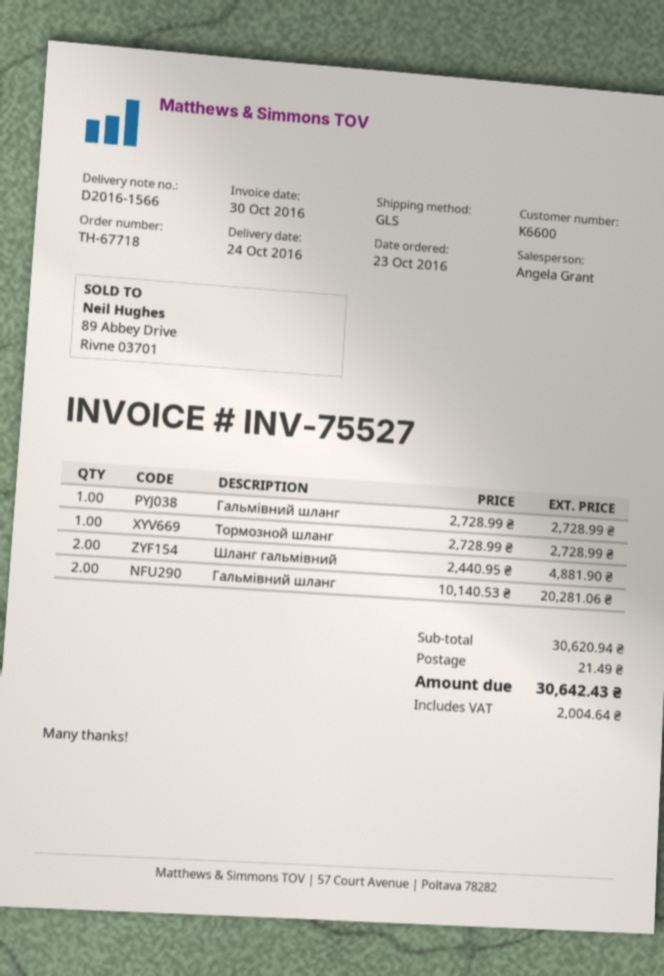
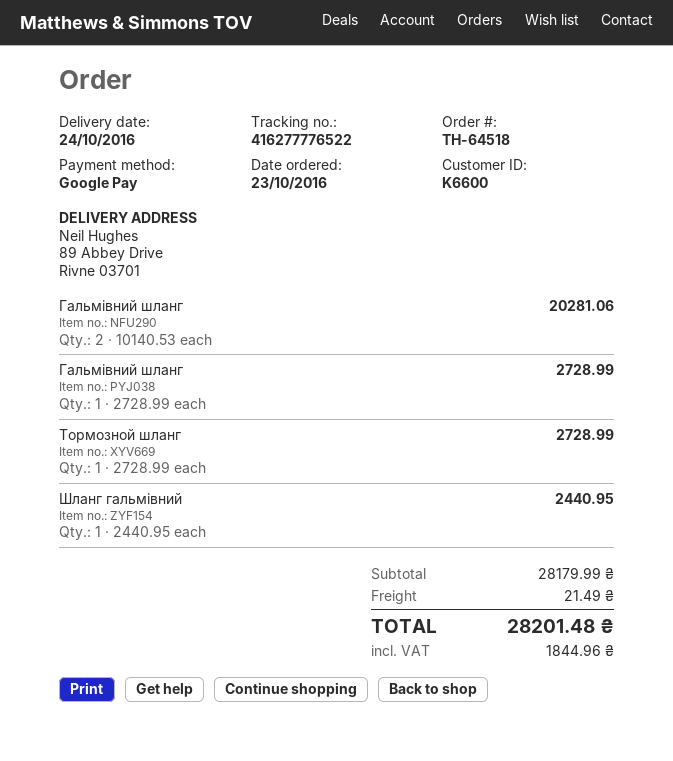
order number: TH-67718 -> TH-64518
Шланг гальмівний: 2 x 2440.95 = 4881.90 -> 1 x 2440.95 = 2440.95
subtotal: 30620.94 -> 28179.99
tax: 2004.64 -> 1844.96
total: 30642.43 -> 28201.48

